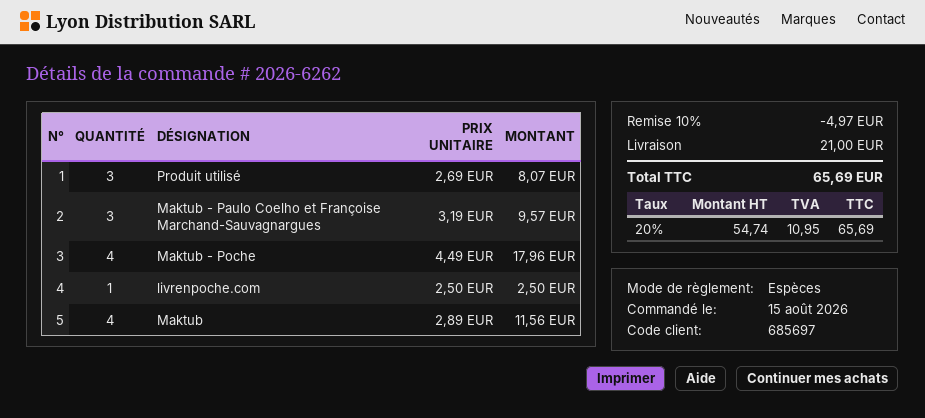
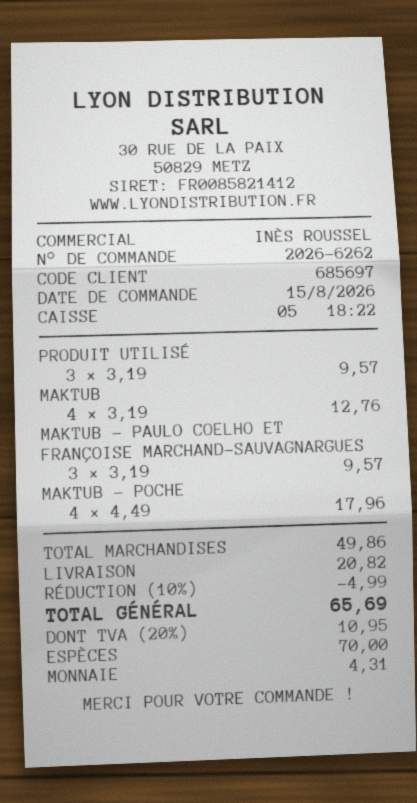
Produit utilisé: 3 x 2.69 = 8.07 -> 3 x 3.19 = 9.57
livrenpoche.com: 1 x 2.50 = 2.50 -> none
Maktub: 4 x 2.89 = 11.56 -> 4 x 3.19 = 12.76
discount: 10% = 4.97 -> 10% = 4.99
shipping: 21.00 -> 20.82

